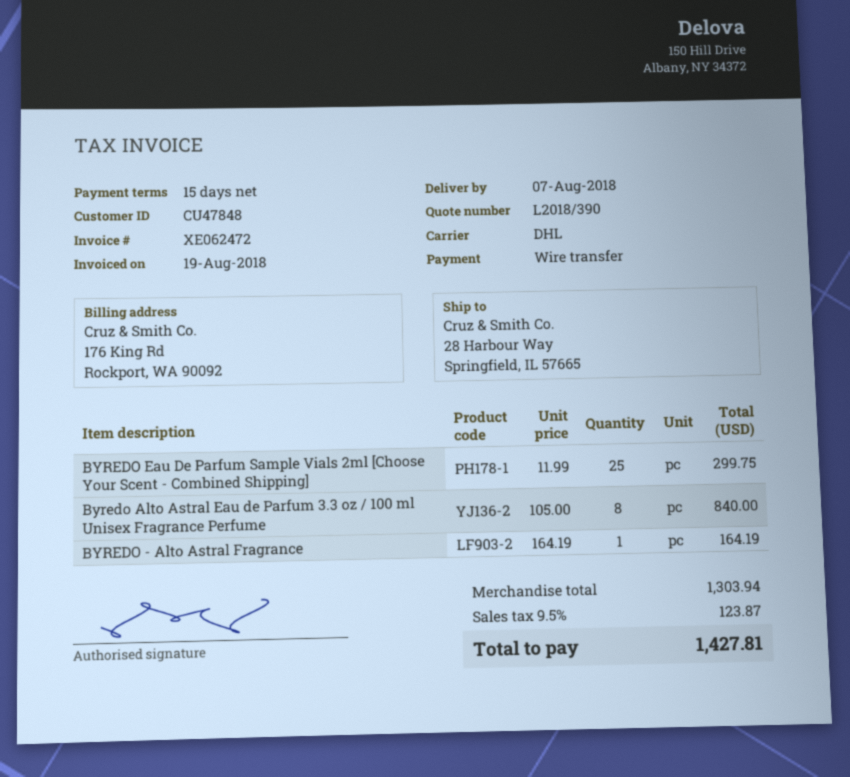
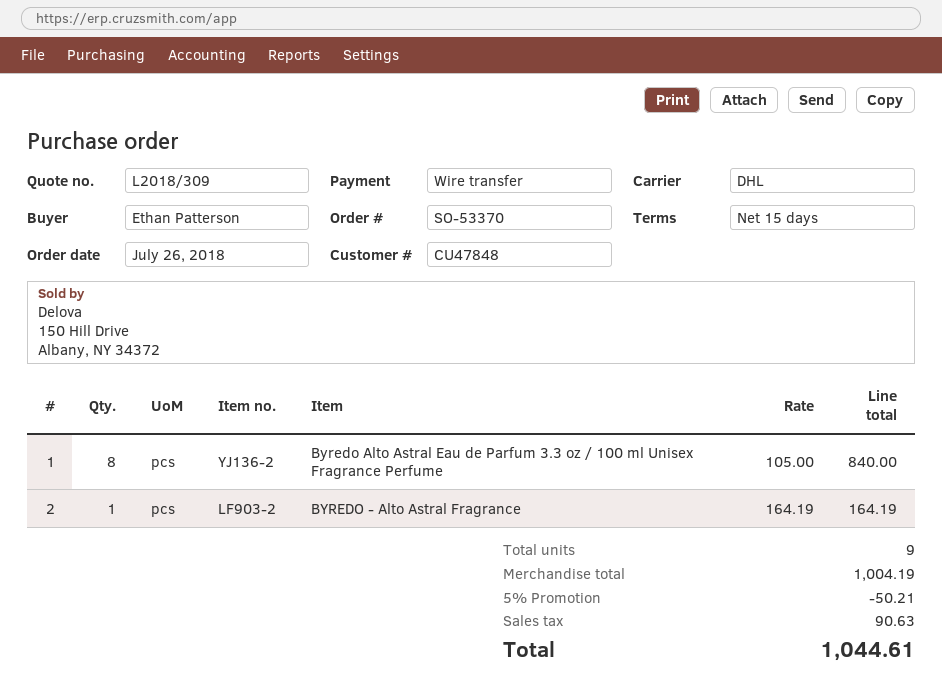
quote number: L2018/390 -> L2018/309
BYREDO Eau De Parfum Sample Vials 2ml [Choose Your Scent - Combined Shipping]: 25 x 11.99 = 299.75 -> none
subtotal: 1303.94 -> 1004.19
discount: none -> 5% = 50.21
tax: 123.87 -> 90.63
total: 1427.81 -> 1044.61

